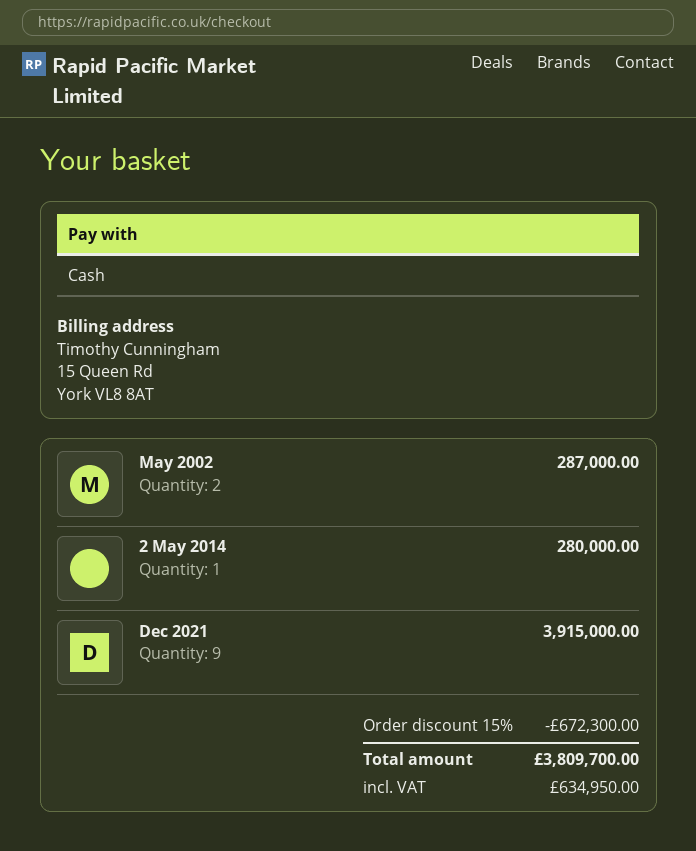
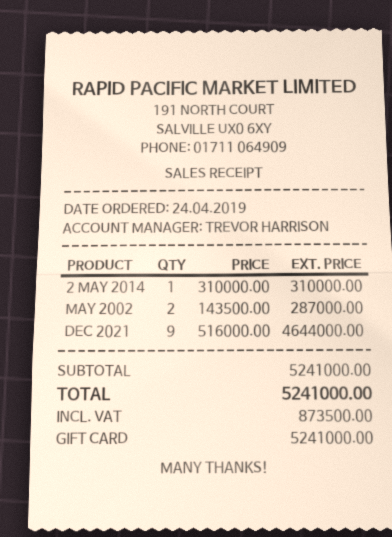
payment method: cash -> gift card
2 May 2014: 1 for 280000.00 -> 1 for 310000.00
Dec 2021: 9 for 3915000.00 -> 9 for 4644000.00
discount: 15% = 672300.00 -> none
tax: 634950.00 -> 873500.00
total: 3809700.00 -> 5241000.00

